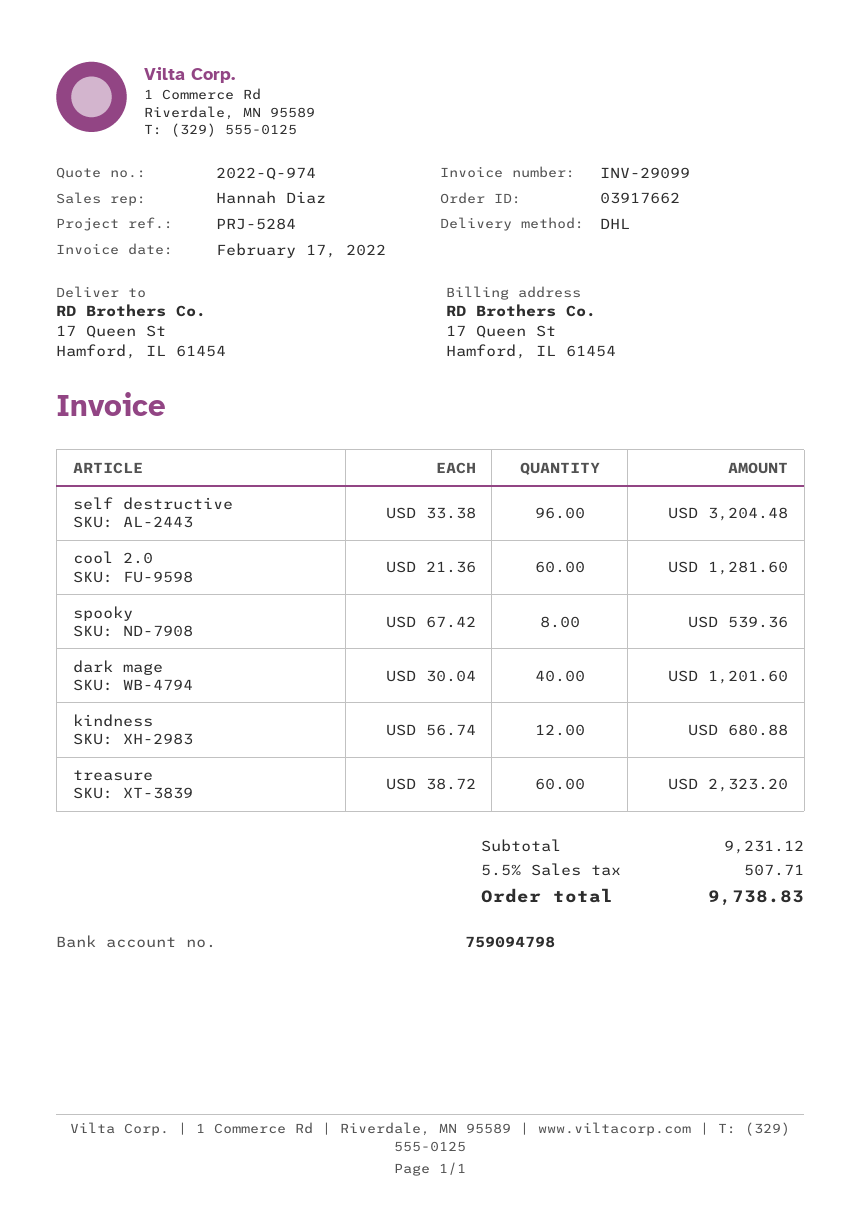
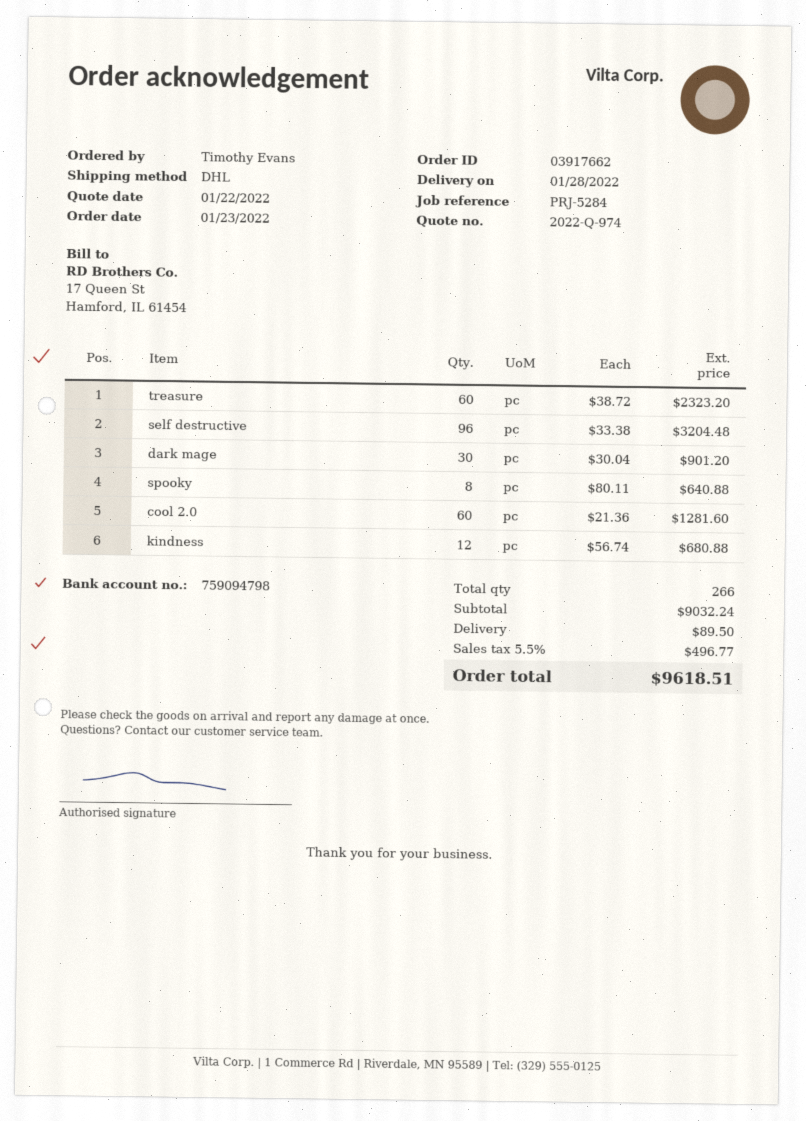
spooky: 8 x 67.42 = 539.36 -> 8 x 80.11 = 640.88
dark mage: 40 x 30.04 = 1201.60 -> 30 x 30.04 = 901.20
subtotal: 9231.12 -> 9032.24
shipping: none -> 89.50
tax: 5.5% = 507.71 -> 5.5% = 496.77
total: 9738.83 -> 9618.51

